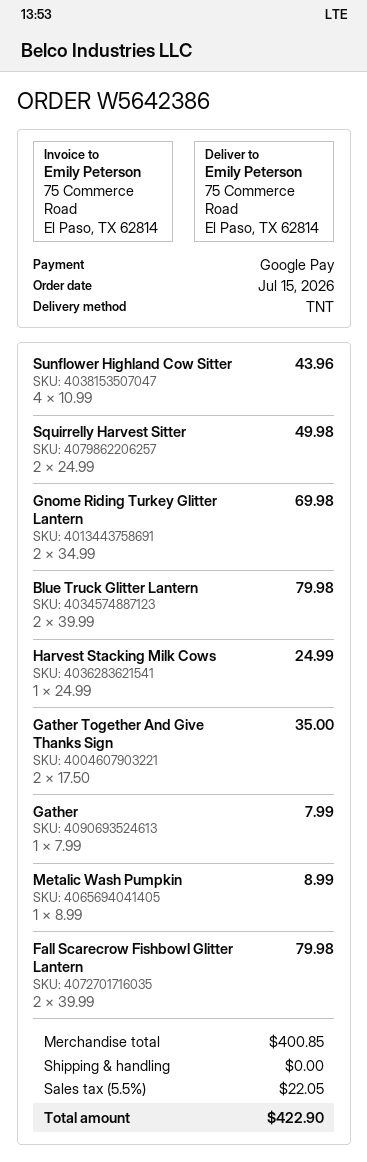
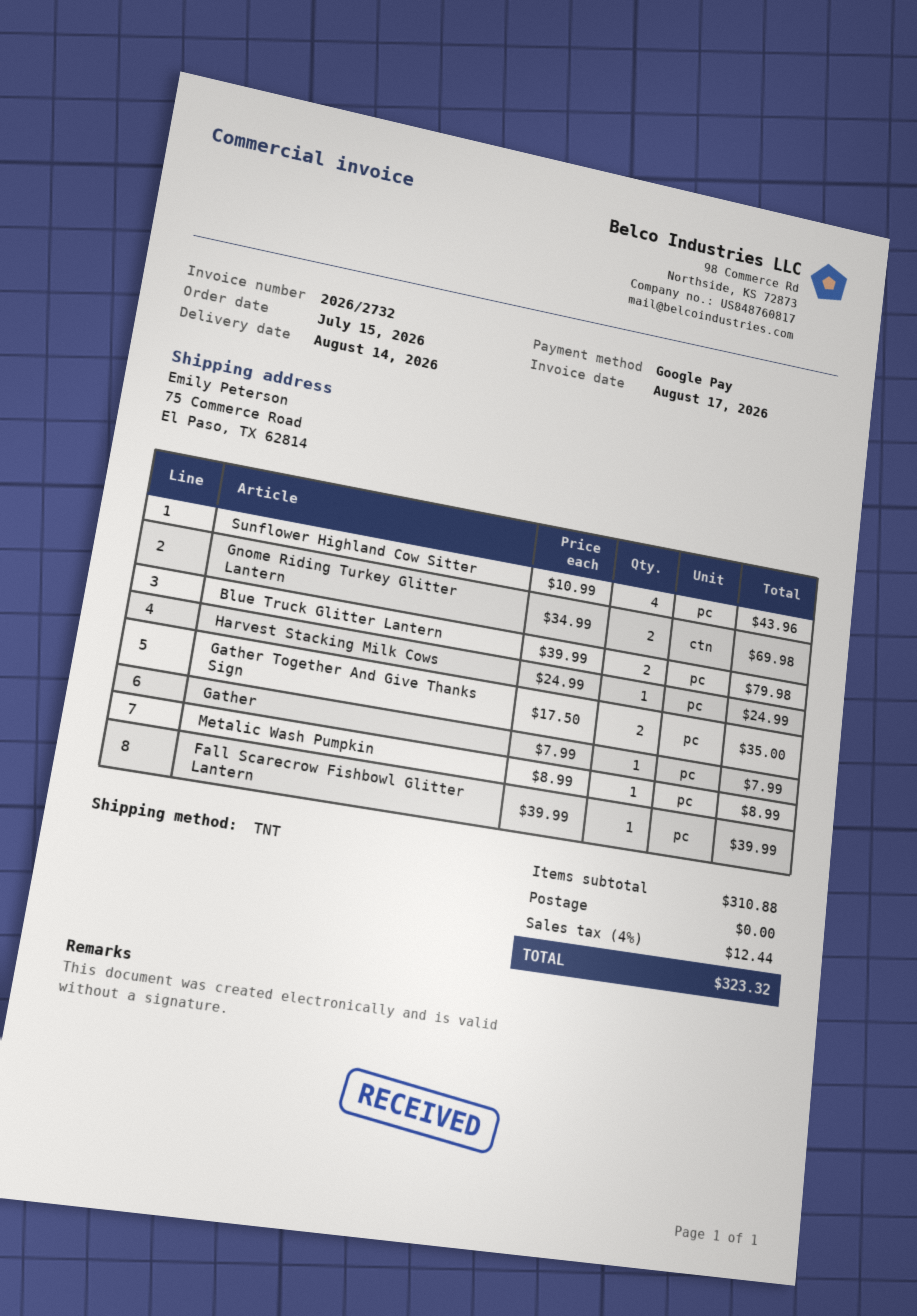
Squirrelly Harvest Sitter: 2 x 24.99 = 49.98 -> none
Fall Scarecrow Fishbowl Glitter Lantern: 2 x 39.99 = 79.98 -> 1 x 39.99 = 39.99
subtotal: 400.85 -> 310.88
tax: 5.5% = 22.05 -> 4% = 12.44
total: 422.90 -> 323.32

